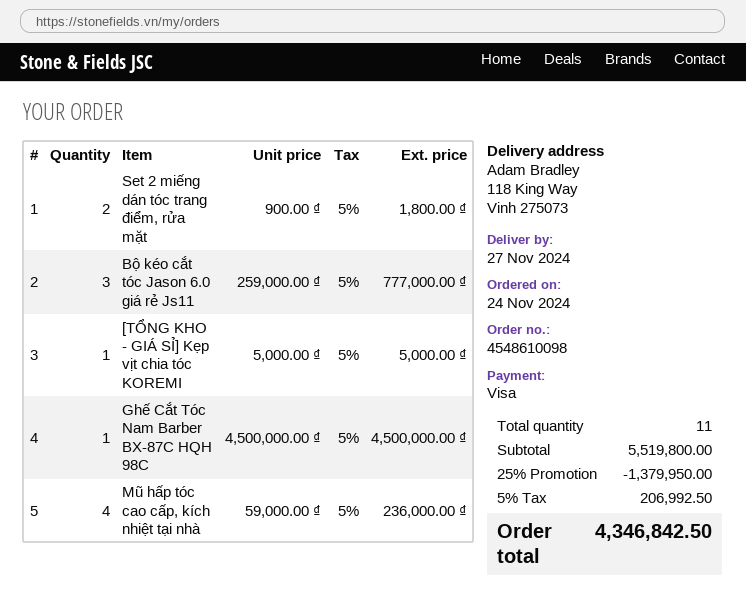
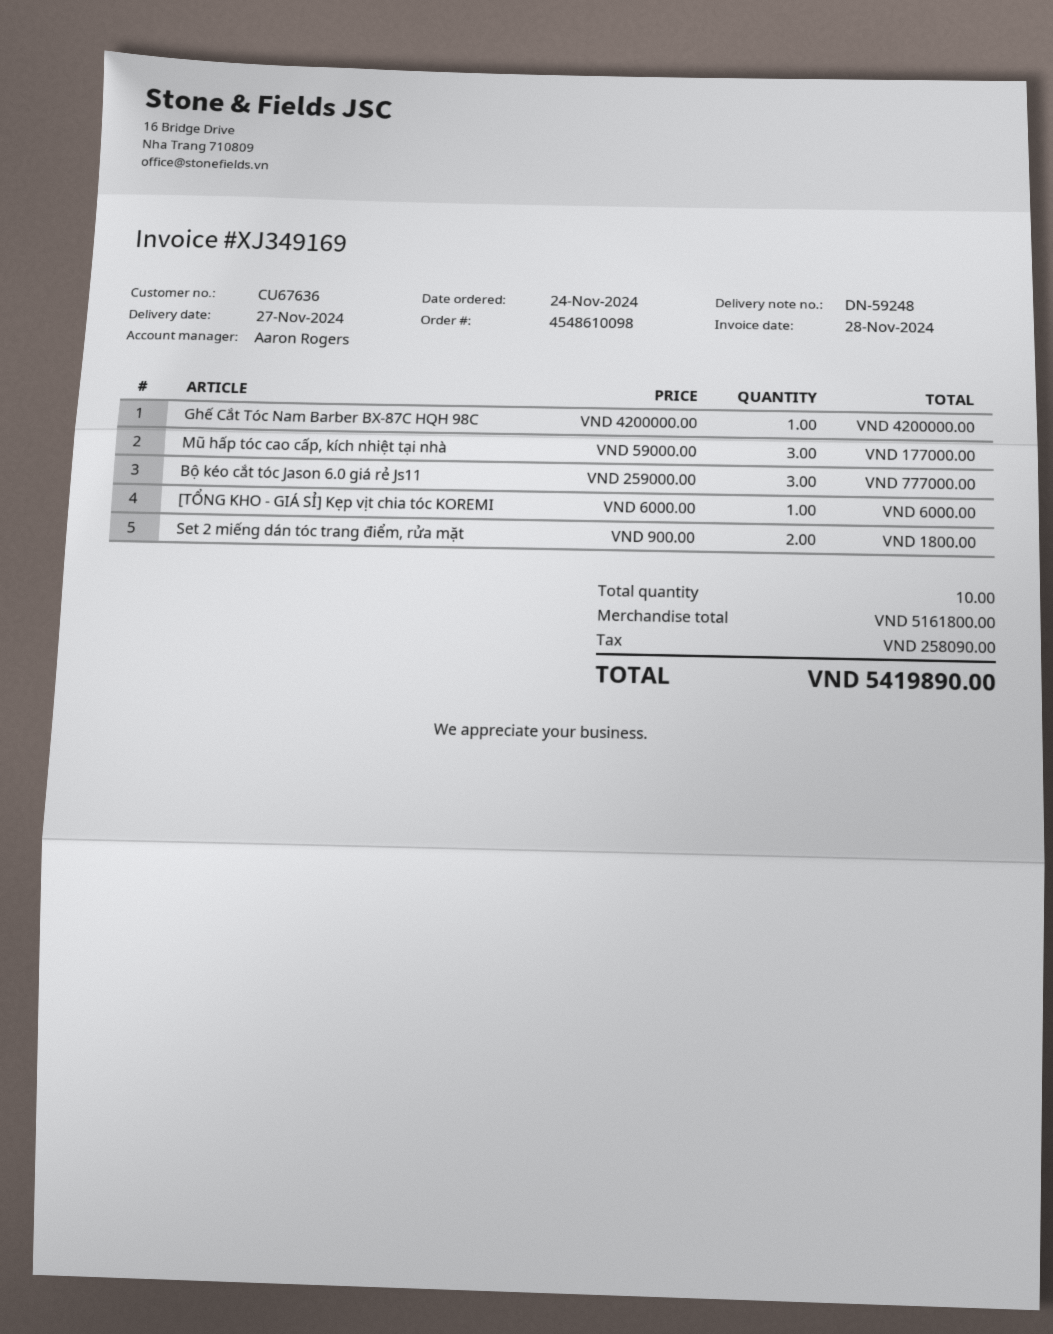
[TỔNG KHO - GIÁ SỈ] Kẹp vịt chia tóc KOREMI: 1 x 5000.00 = 5000.00 -> 1 x 6000.00 = 6000.00
Ghế Cắt Tóc Nam Barber BX-87C HQH 98C: 1 x 4500000.00 = 4500000.00 -> 1 x 4200000.00 = 4200000.00
Mũ hấp tóc cao cấp, kích nhiệt tại nhà: 4 x 59000.00 = 236000.00 -> 3 x 59000.00 = 177000.00
total quantity: 11 -> 10
subtotal: 5519800.00 -> 5161800.00
discount: 25% = 1379950.00 -> none
tax: 206992.50 -> 258090.00
total: 4346842.50 -> 5419890.00

